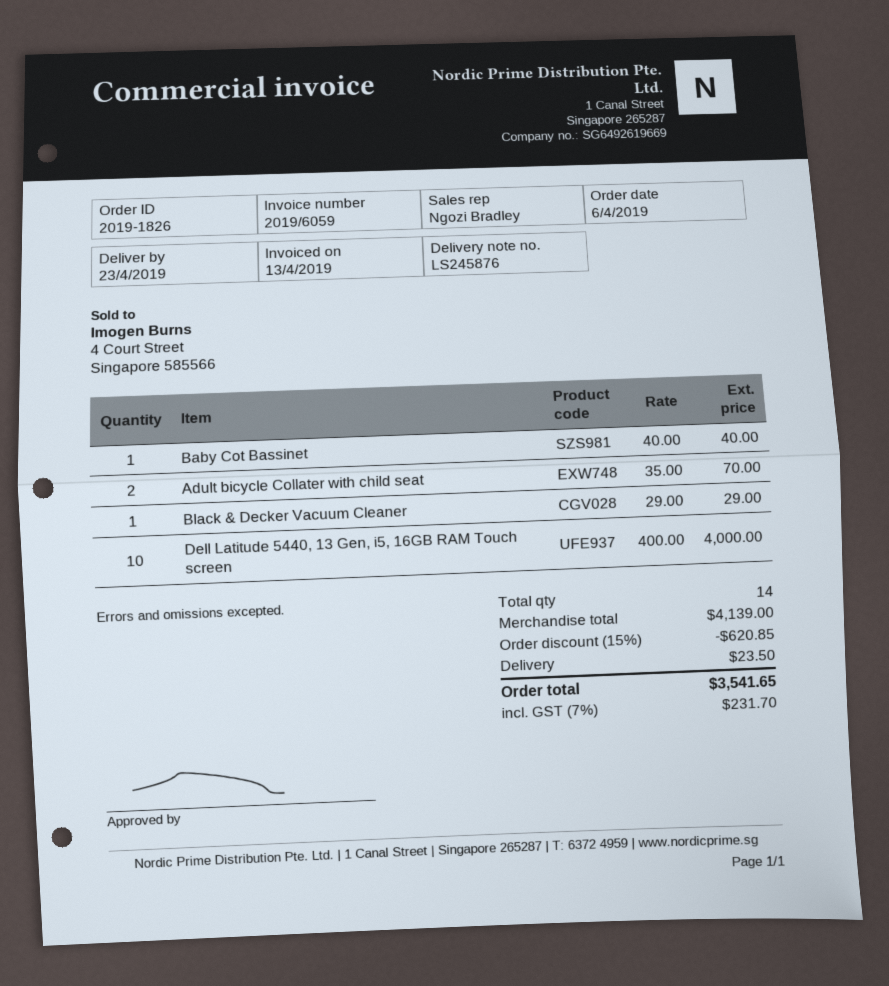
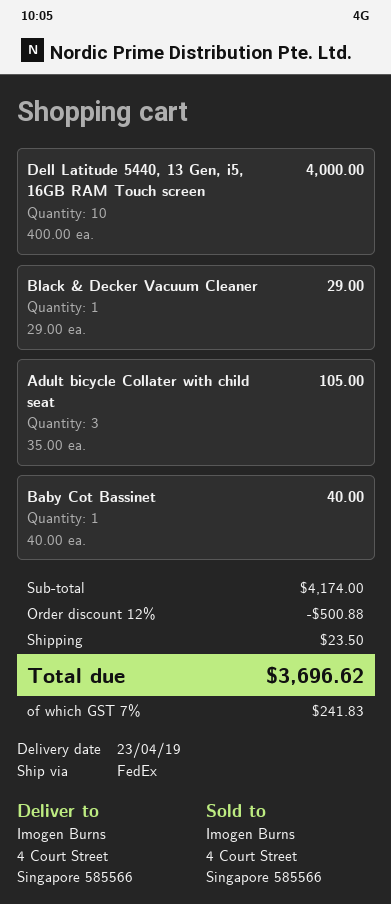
Adult bicycle Collater with child seat: 2 x 35.00 = 70.00 -> 3 x 35.00 = 105.00
subtotal: 4139.00 -> 4174.00
discount: 15% = 620.85 -> 12% = 500.88
tax: 7% = 231.70 -> 7% = 241.83
total: 3541.65 -> 3696.62

